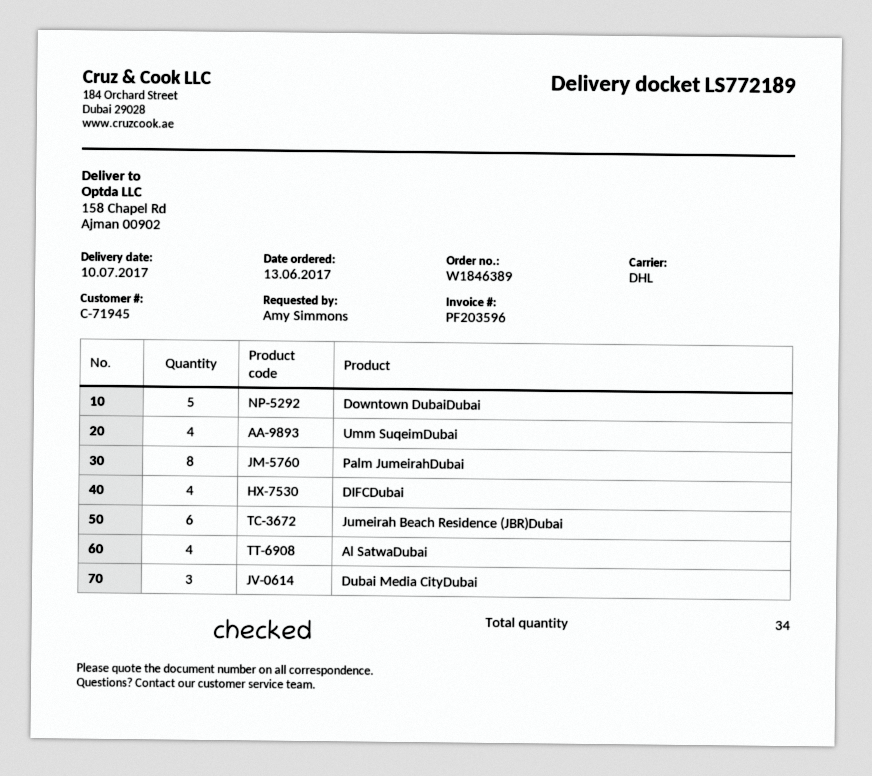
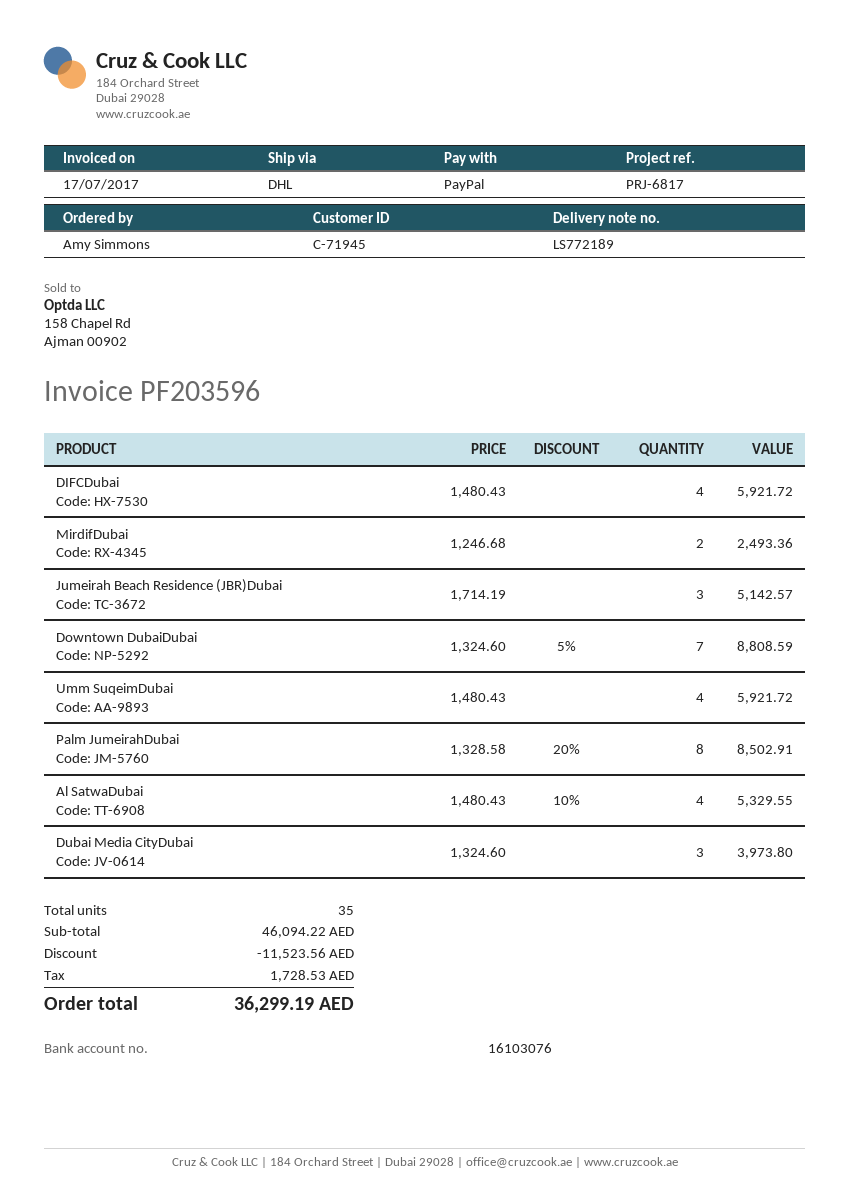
Downtown DubaiDubai: 5 -> 7
Jumeirah Beach Residence (JBR)Dubai: 6 -> 3
MirdifDubai: none -> 2
total quantity: 34 -> 35

